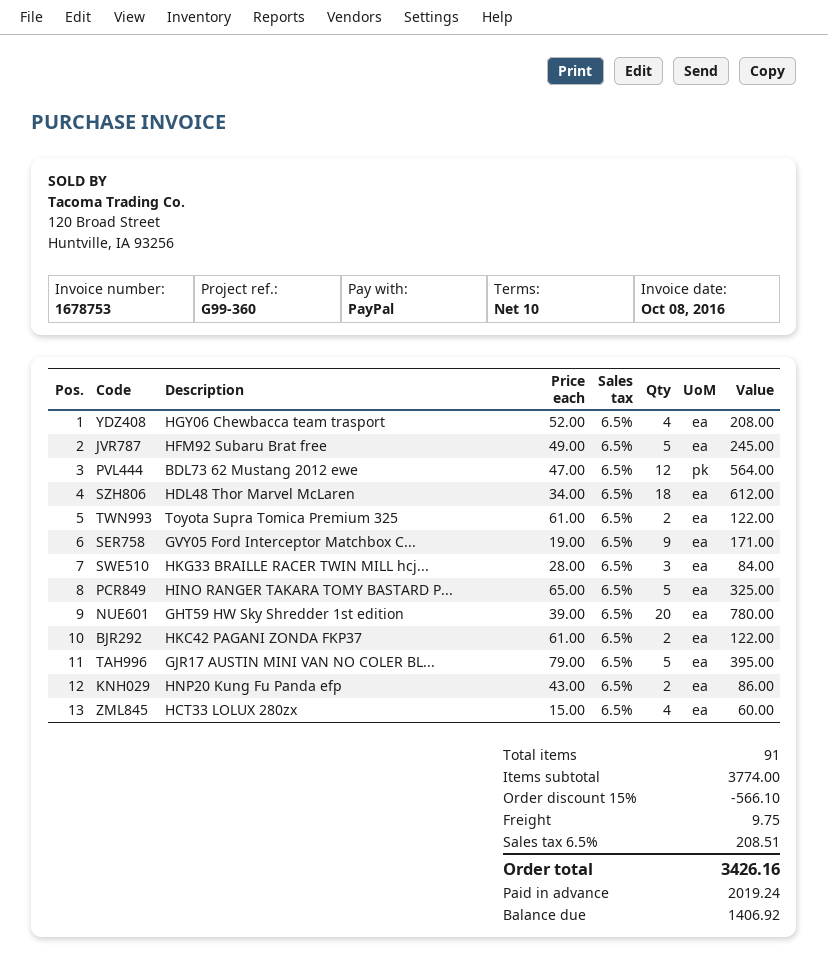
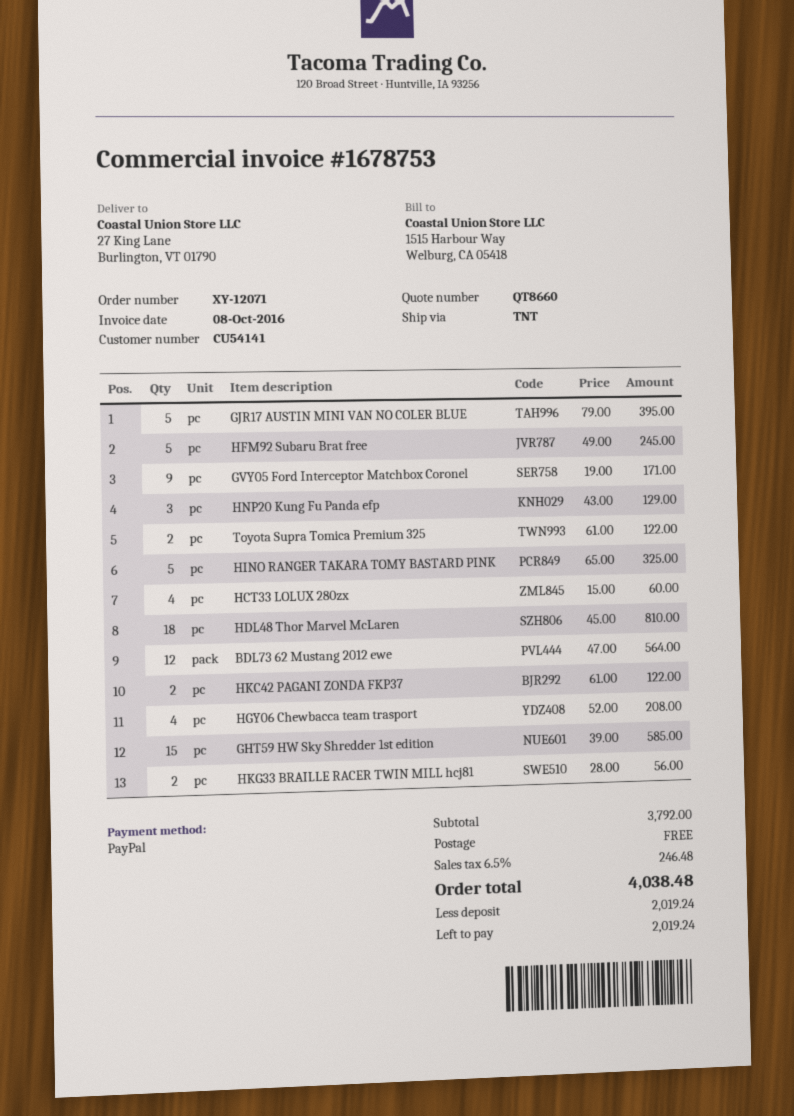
HDL48 Thor Marvel McLaren: 18 x 34.00 = 612.00 -> 18 x 45.00 = 810.00
HKG33 BRAILLE RACER TWIN MILL hcj...: 3 x 28.00 = 84.00 -> 2 x 28.00 = 56.00
GHT59 HW Sky Shredder 1st edition: 20 x 39.00 = 780.00 -> 15 x 39.00 = 585.00
HNP20 Kung Fu Panda efp: 2 x 43.00 = 86.00 -> 3 x 43.00 = 129.00
subtotal: 3774.00 -> 3792.00
discount: 15% = 566.10 -> none
shipping: 9.75 -> 0.00
tax: 6.5% = 208.51 -> 6.5% = 246.48
total: 3426.16 -> 4038.48
balance: 1406.92 -> 2019.24

